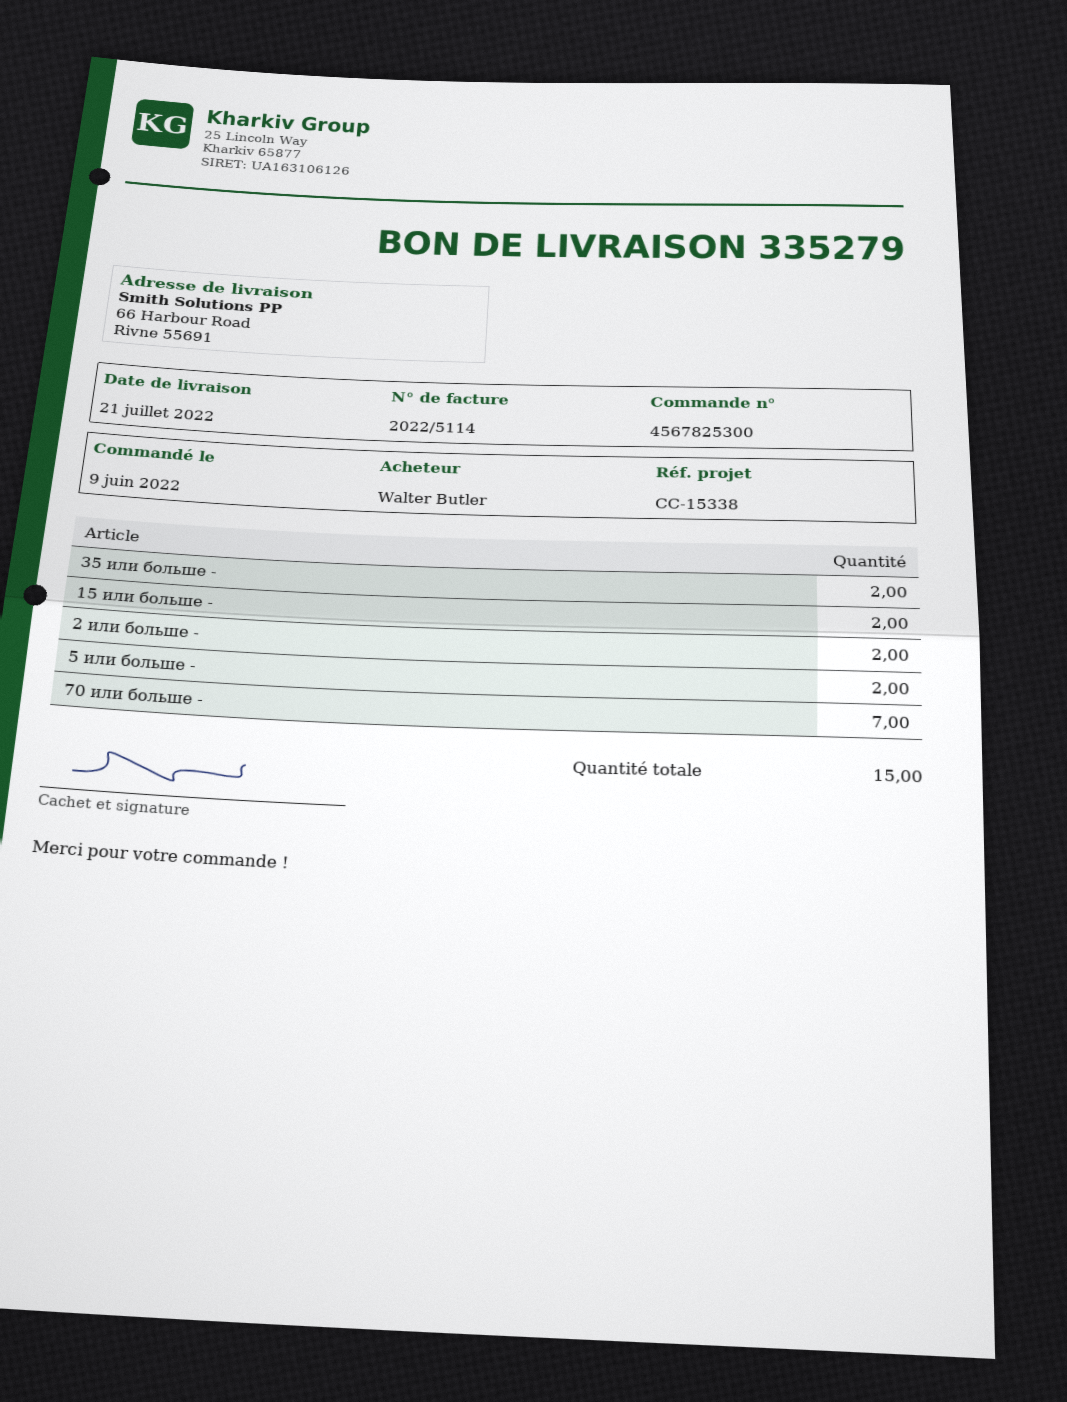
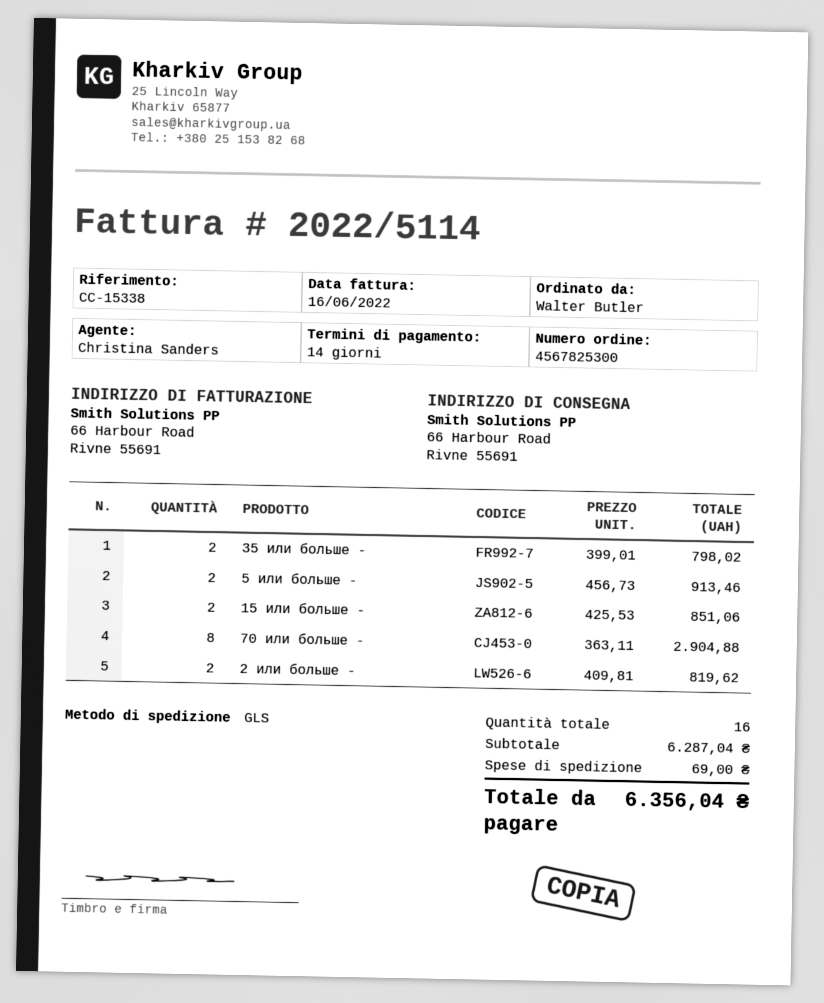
70 или больше -: 7 -> 8
total quantity: 15 -> 16

